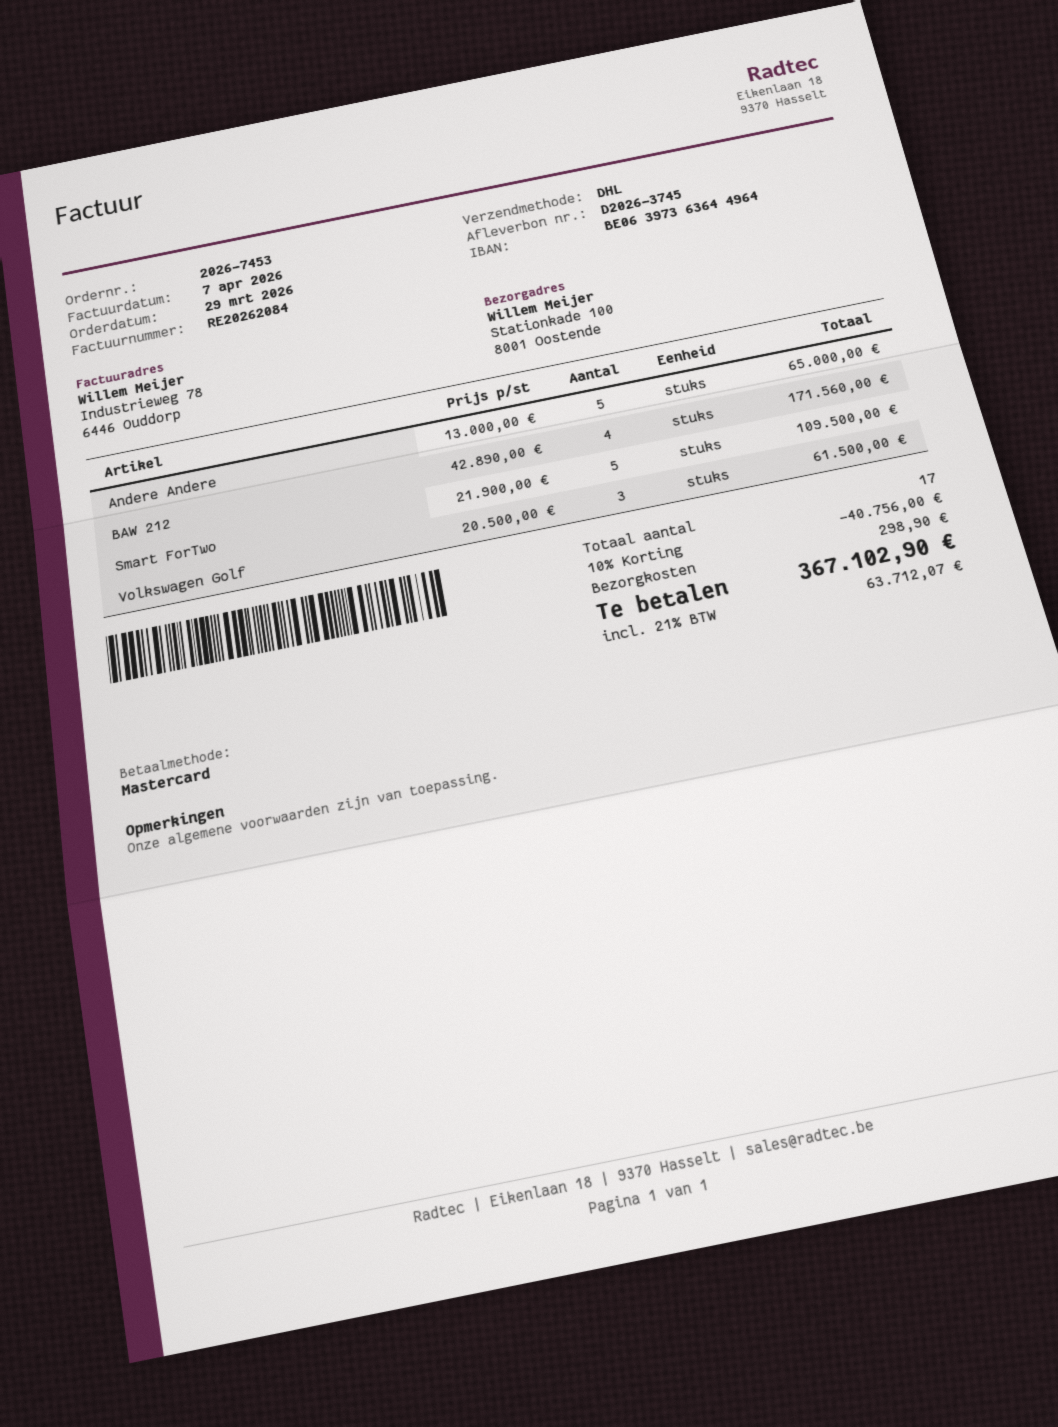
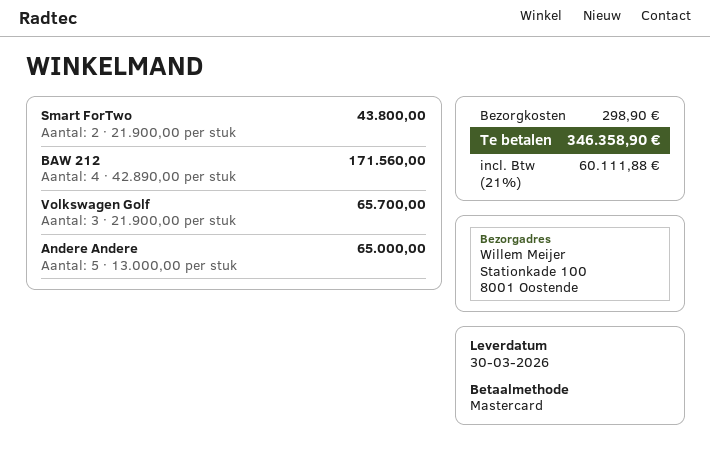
Smart ForTwo: 5 x 21900.00 = 109500.00 -> 2 x 21900.00 = 43800.00
Volkswagen Golf: 3 x 20500.00 = 61500.00 -> 3 x 21900.00 = 65700.00
discount: 10% = 40756.00 -> none
tax: 21% = 63712.07 -> 21% = 60111.88
total: 367102.90 -> 346358.90

